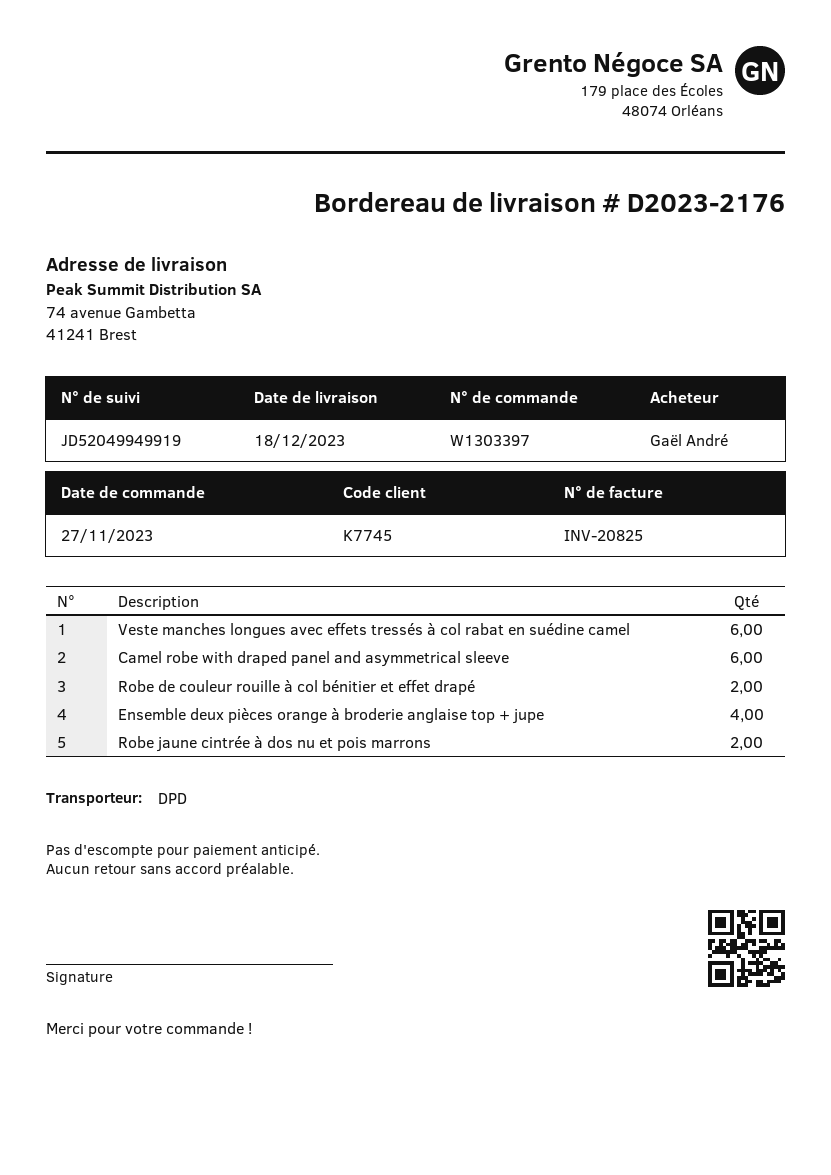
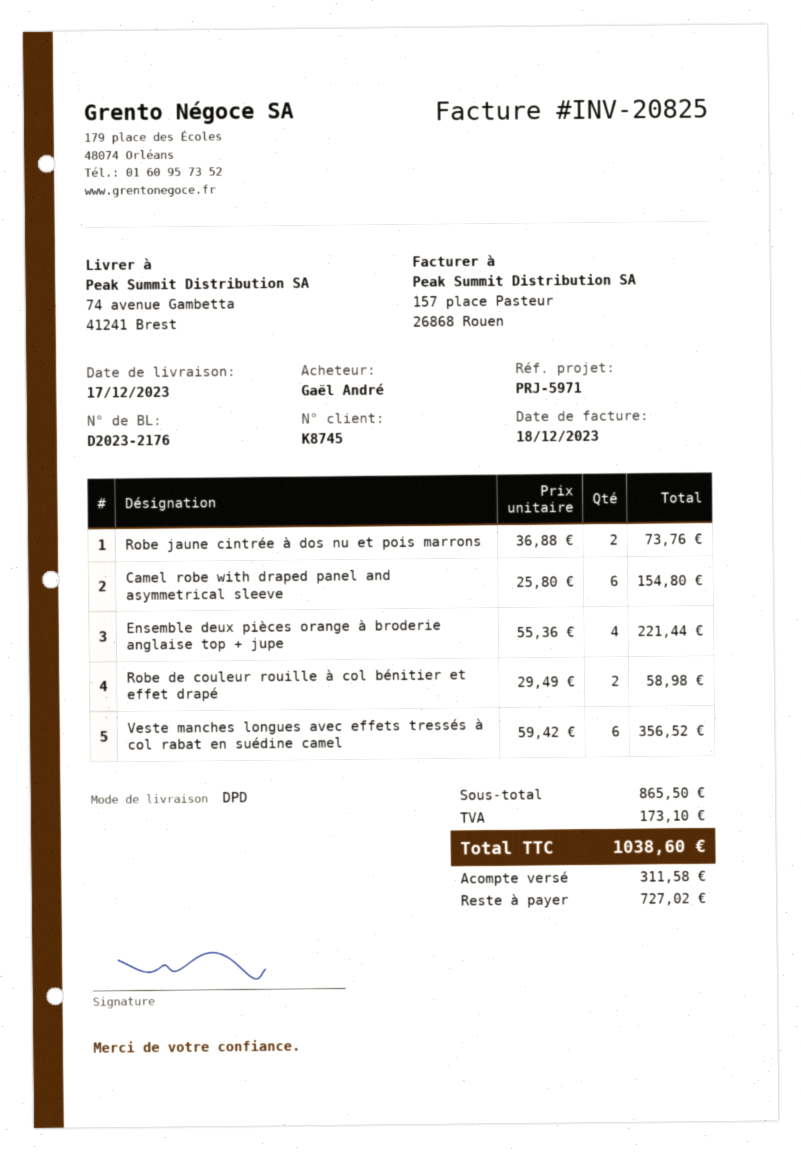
delivery date: 2023-12-18 -> 2023-12-17
customer number: K7745 -> K8745

